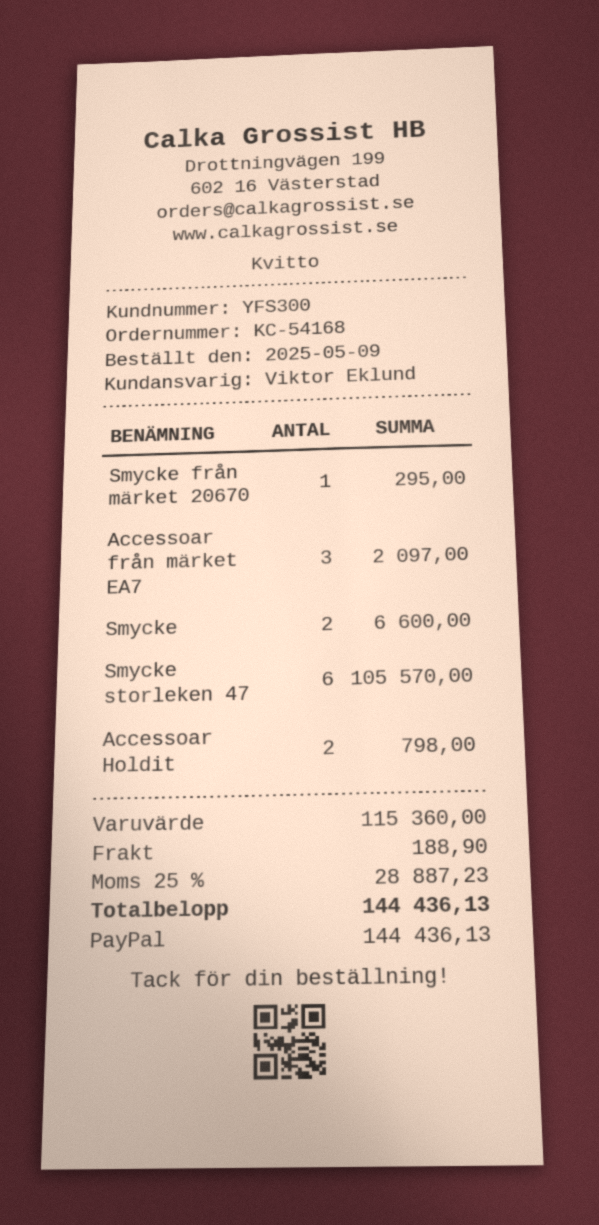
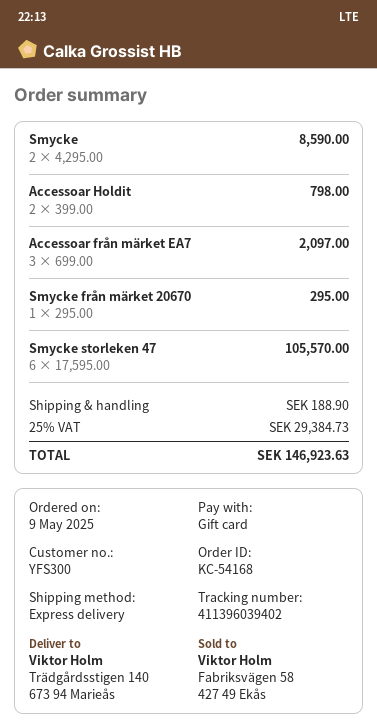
payment method: PayPal -> gift card
Smycke: 2 for 6600.00 -> 2 for 8590.00
tax: 25% = 28887.23 -> 25% = 29384.73
total: 144436.13 -> 146923.63

